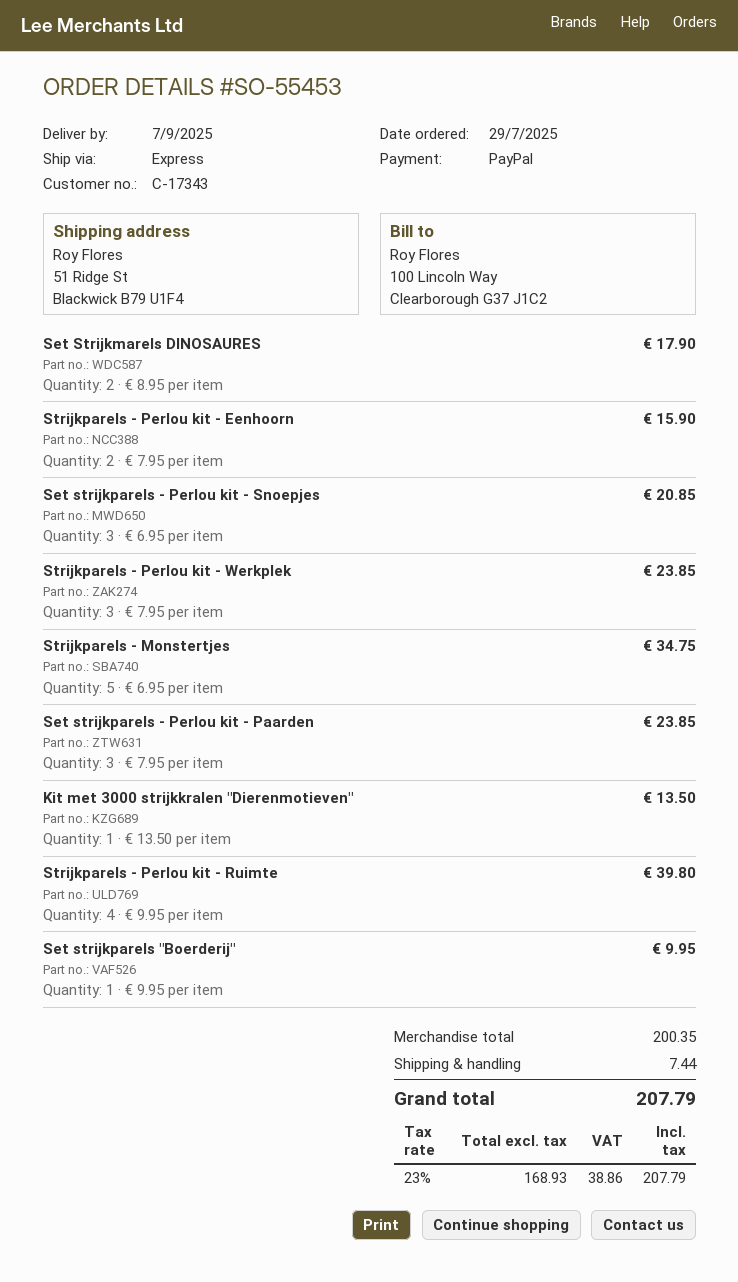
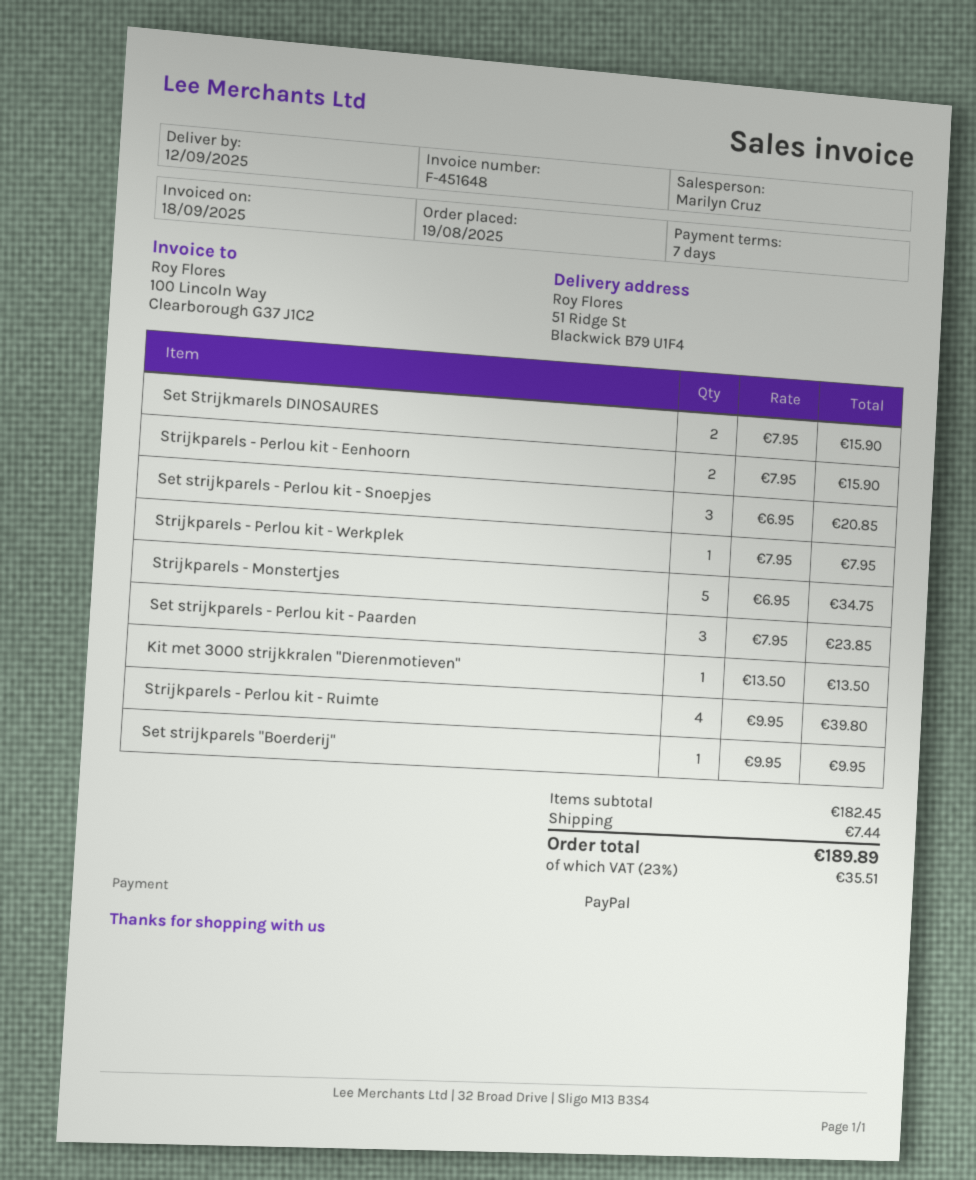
order date: 2025-07-29 -> 2025-08-19
delivery date: 2025-09-07 -> 2025-09-12
Set Strijkmarels DINOSAURES: 2 x 8.95 = 17.90 -> 2 x 7.95 = 15.90
Strijkparels - Perlou kit - Werkplek: 3 x 7.95 = 23.85 -> 1 x 7.95 = 7.95
subtotal: 200.35 -> 182.45
tax: 23% = 38.86 -> 23% = 35.51
total: 207.79 -> 189.89

